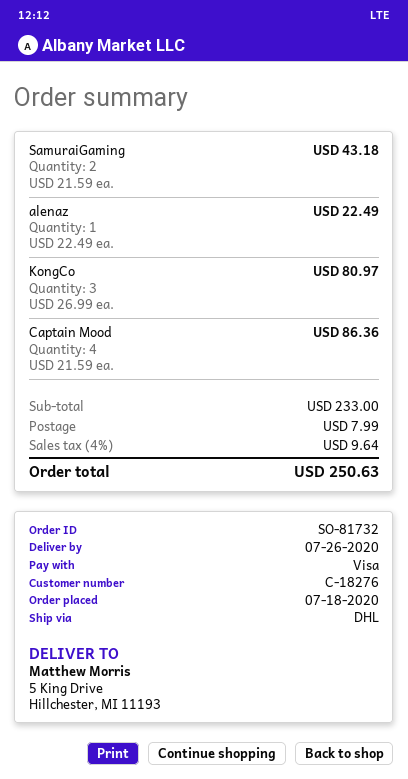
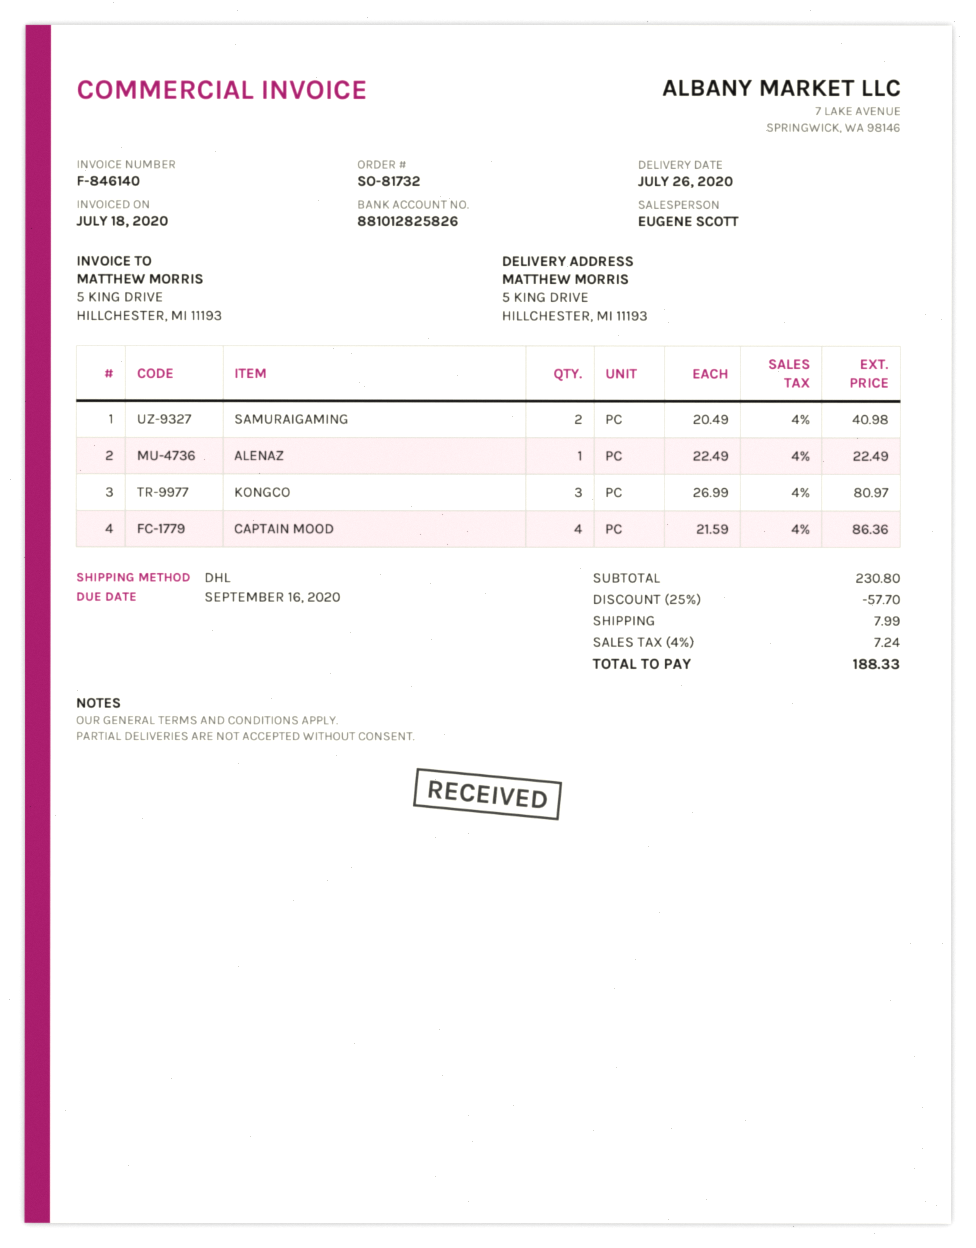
SamuraiGaming: 2 x 21.59 = 43.18 -> 2 x 20.49 = 40.98
subtotal: 233.00 -> 230.80
discount: none -> 25% = 57.70
tax: 4% = 9.64 -> 4% = 7.24
total: 250.63 -> 188.33

